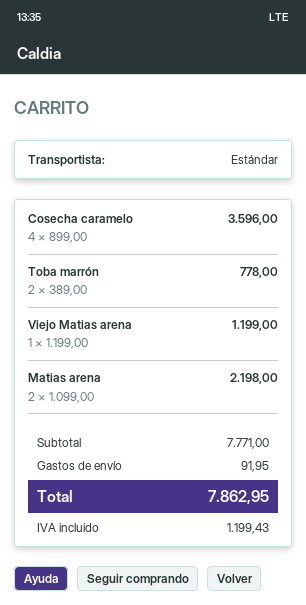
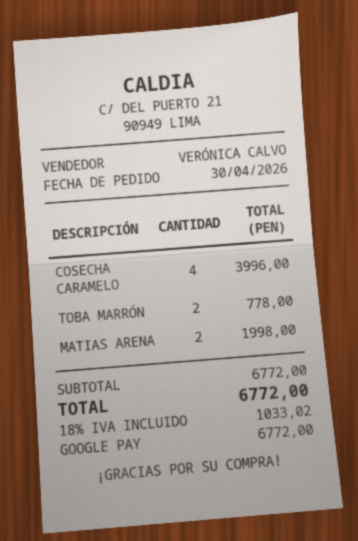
Cosecha caramelo: 4 for 3596.00 -> 4 for 3996.00
Viejo Matias arena: 1 for 1199.00 -> none
Matias arena: 2 for 2198.00 -> 2 for 1998.00
subtotal: 7771.00 -> 6772.00
shipping: 91.95 -> none
tax: 1199.43 -> 1033.02
total: 7862.95 -> 6772.00

